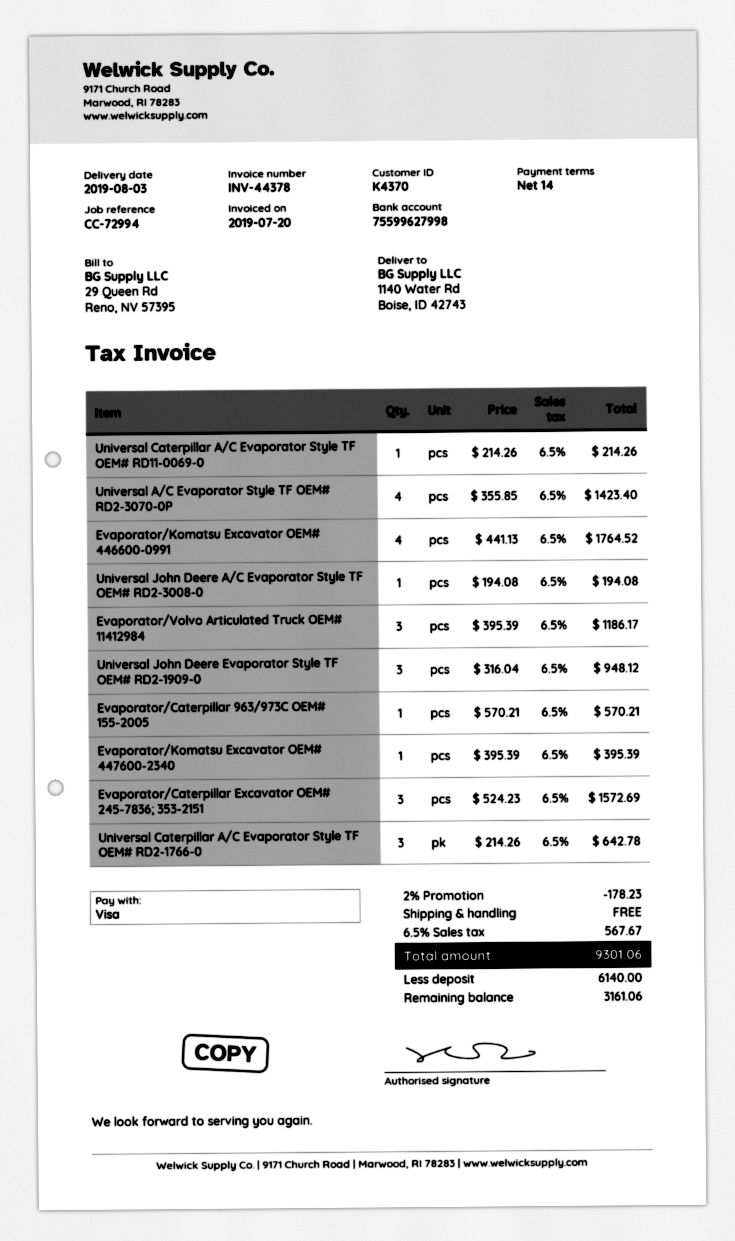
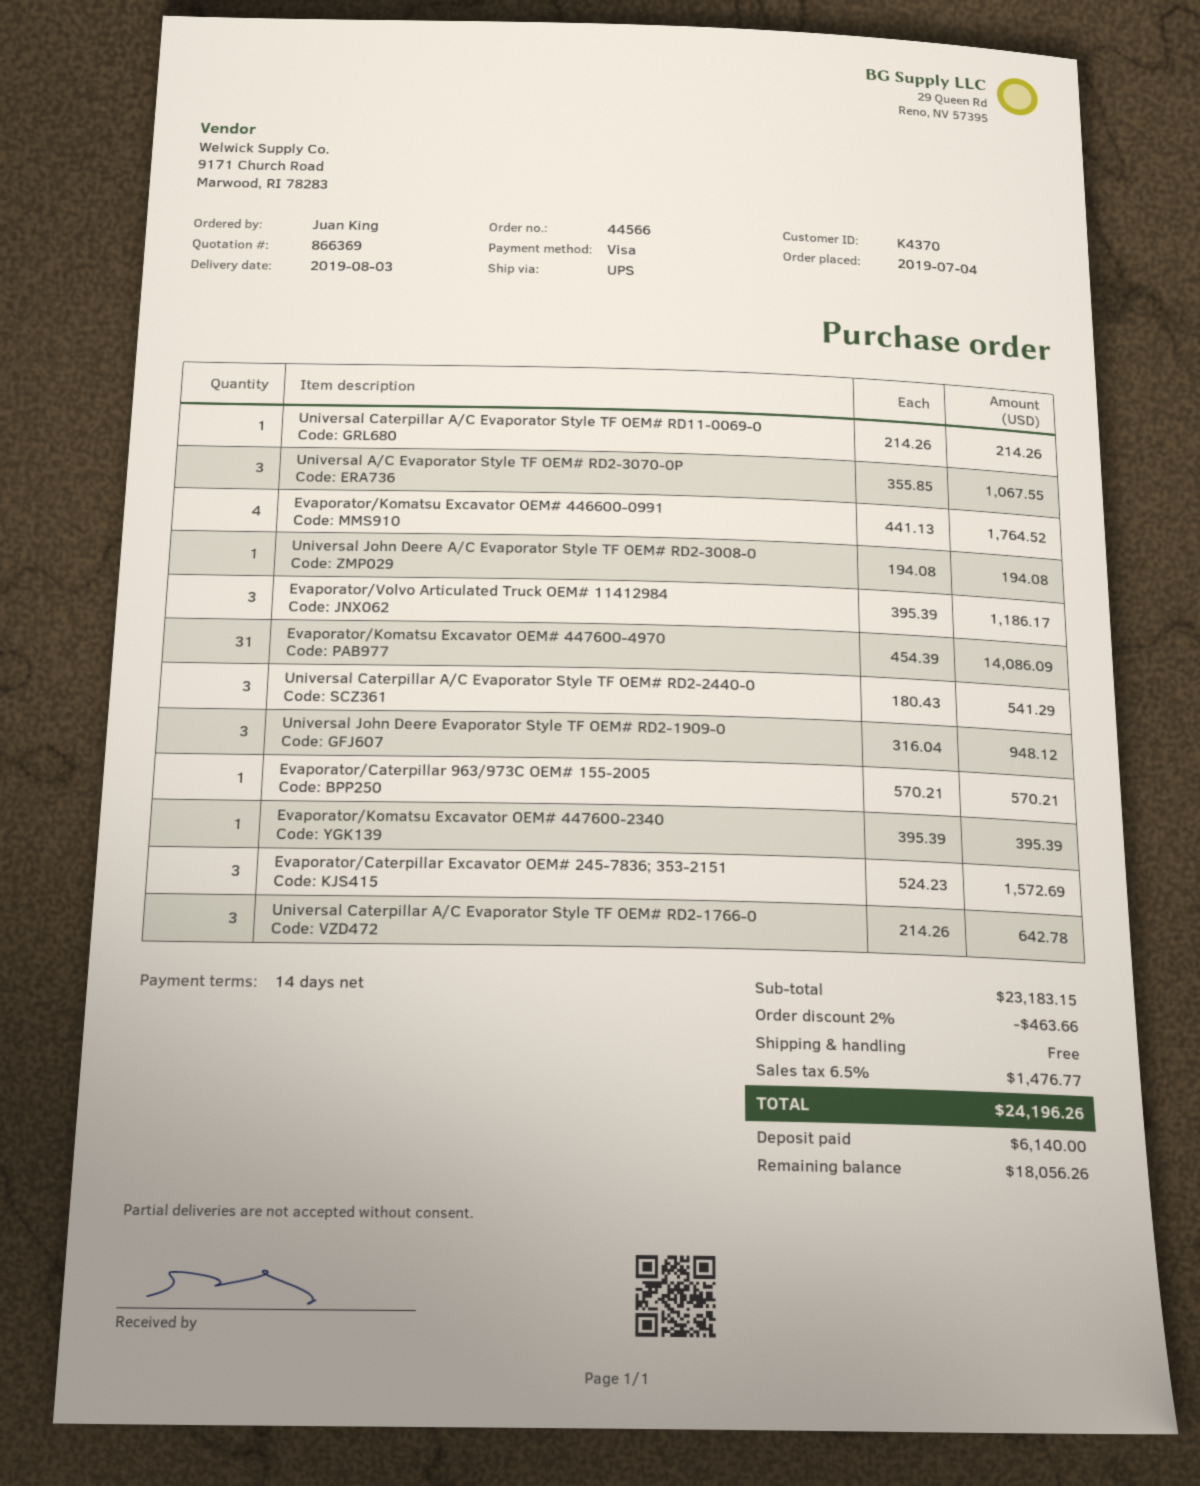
Universal A/C Evaporator Style TF OEM# RD2-3070-0P: 4 x 355.85 = 1423.40 -> 3 x 355.85 = 1067.55
Evaporator/Komatsu Excavator OEM# 447600-4970: none -> 31 x 454.39 = 14086.09
Universal Caterpillar A/C Evaporator Style TF OEM# RD2-2440-0: none -> 3 x 180.43 = 541.29
discount: 2% = 178.23 -> 2% = 463.66
tax: 6.5% = 567.67 -> 6.5% = 1476.77
total: 9301.06 -> 24196.26
balance: 3161.06 -> 18056.26

